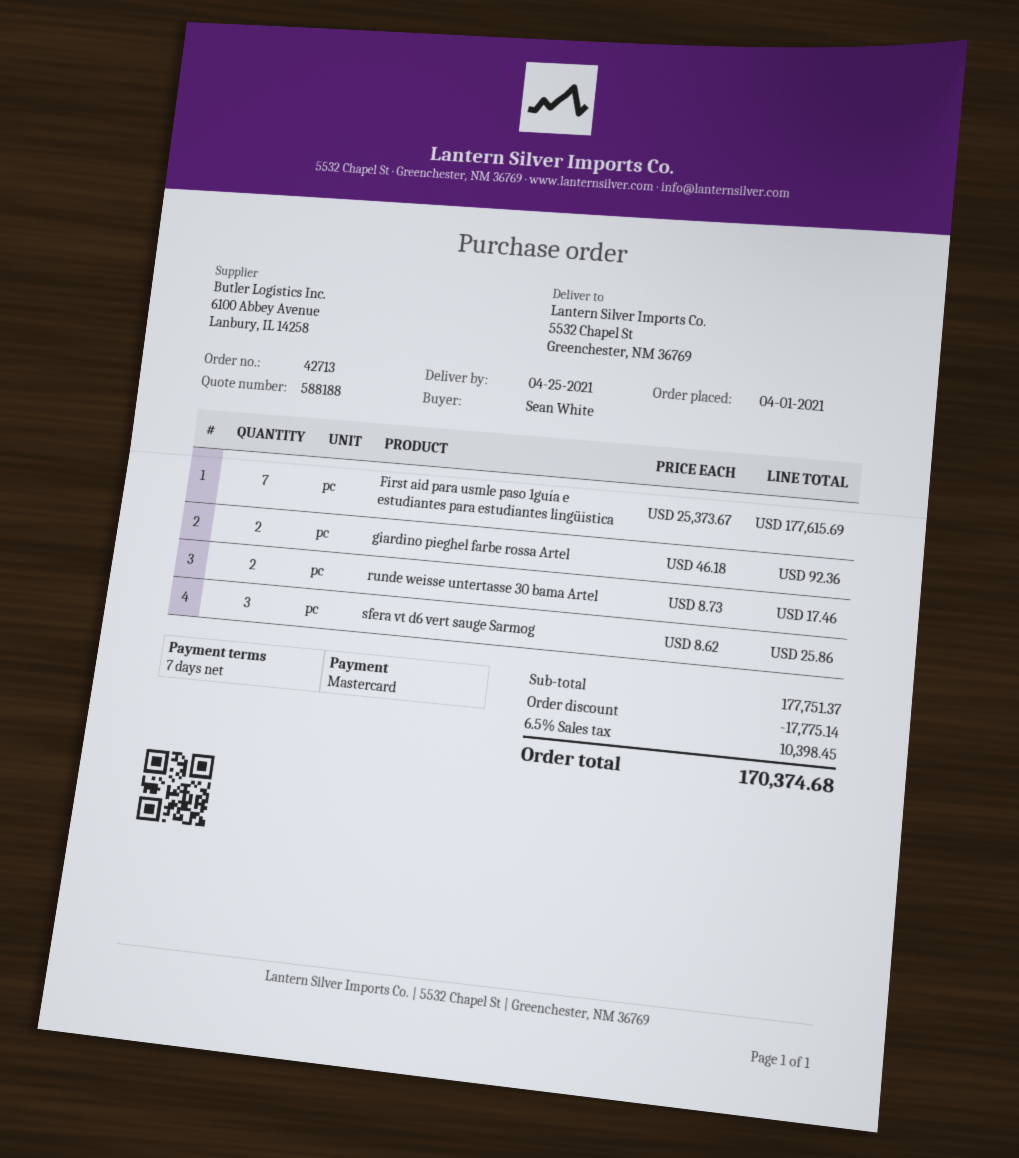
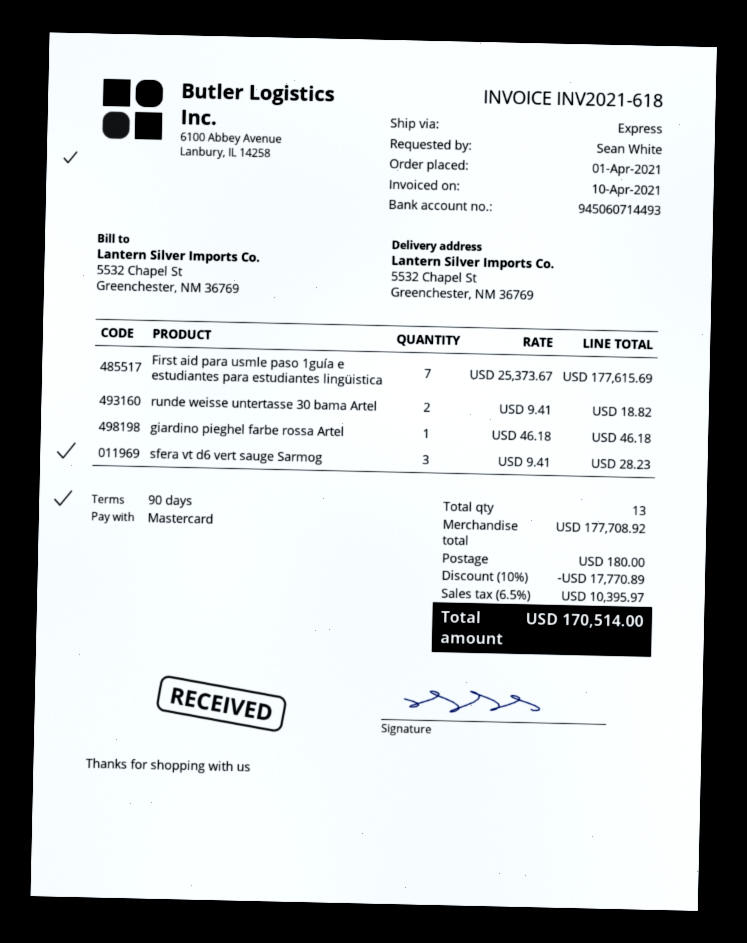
payment terms: 7 days -> 90 days
giardino pieghel farbe rossa Artel: 2 x 46.18 = 92.36 -> 1 x 46.18 = 46.18
runde weisse untertasse 30 bama Artel: 2 x 8.73 = 17.46 -> 2 x 9.41 = 18.82
sfera vt d6 vert sauge Sarmog: 3 x 8.62 = 25.86 -> 3 x 9.41 = 28.23
subtotal: 177751.37 -> 177708.92
discount: 17775.14 -> 17770.89
shipping: none -> 180.00
tax: 6.5% = 10398.45 -> 6.5% = 10395.97
total: 170374.68 -> 170514.00

